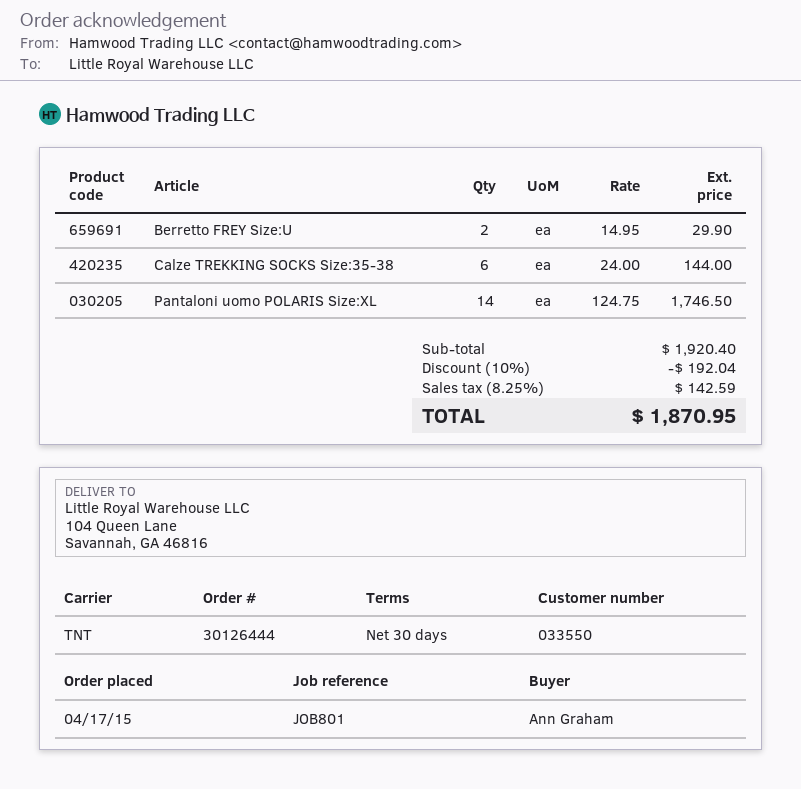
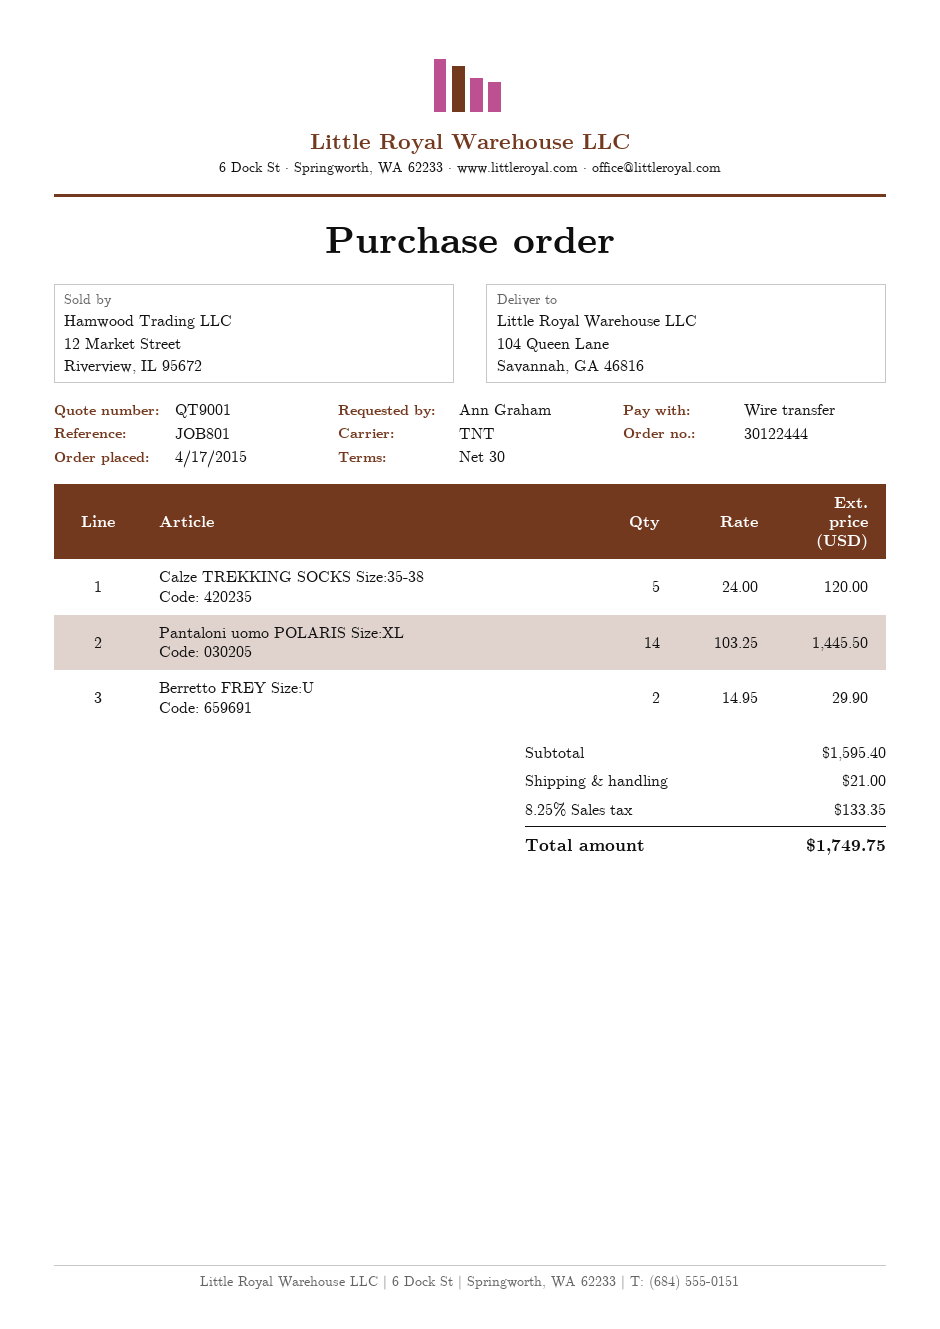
order number: 30126444 -> 30122444
Calze TREKKING SOCKS Size:35-38: 6 x 24.00 = 144.00 -> 5 x 24.00 = 120.00
Pantaloni uomo POLARIS Size:XL: 14 x 124.75 = 1746.50 -> 14 x 103.25 = 1445.50
subtotal: 1920.40 -> 1595.40
discount: 10% = 192.04 -> none
shipping: none -> 21.00
tax: 8.25% = 142.59 -> 8.25% = 133.35
total: 1870.95 -> 1749.75

